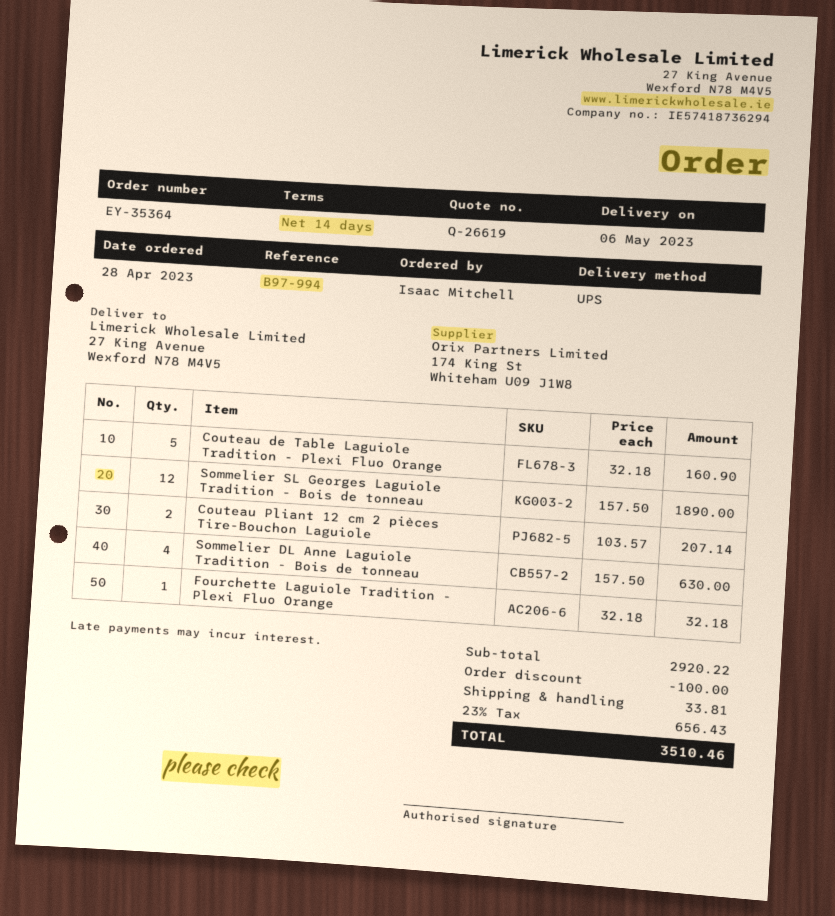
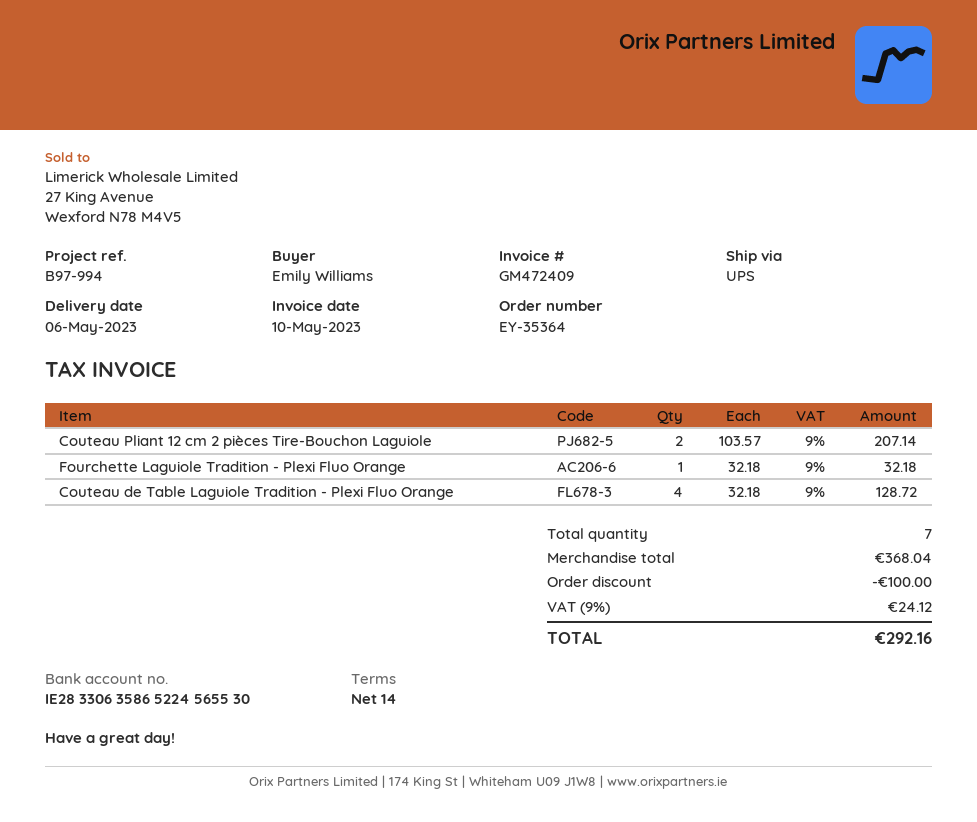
ordered by: Isaac Mitchell -> Emily Williams
Couteau de Table Laguiole Tradition - Plexi Fluo Orange: 5 x 32.18 = 160.90 -> 4 x 32.18 = 128.72
Sommelier SL Georges Laguiole Tradition - Bois de tonneau: 12 x 157.50 = 1890.00 -> none
Sommelier DL Anne Laguiole Tradition - Bois de tonneau: 4 x 157.50 = 630.00 -> none
subtotal: 2920.22 -> 368.04
shipping: 33.81 -> none
tax: 23% = 656.43 -> 9% = 24.12
total: 3510.46 -> 292.16

